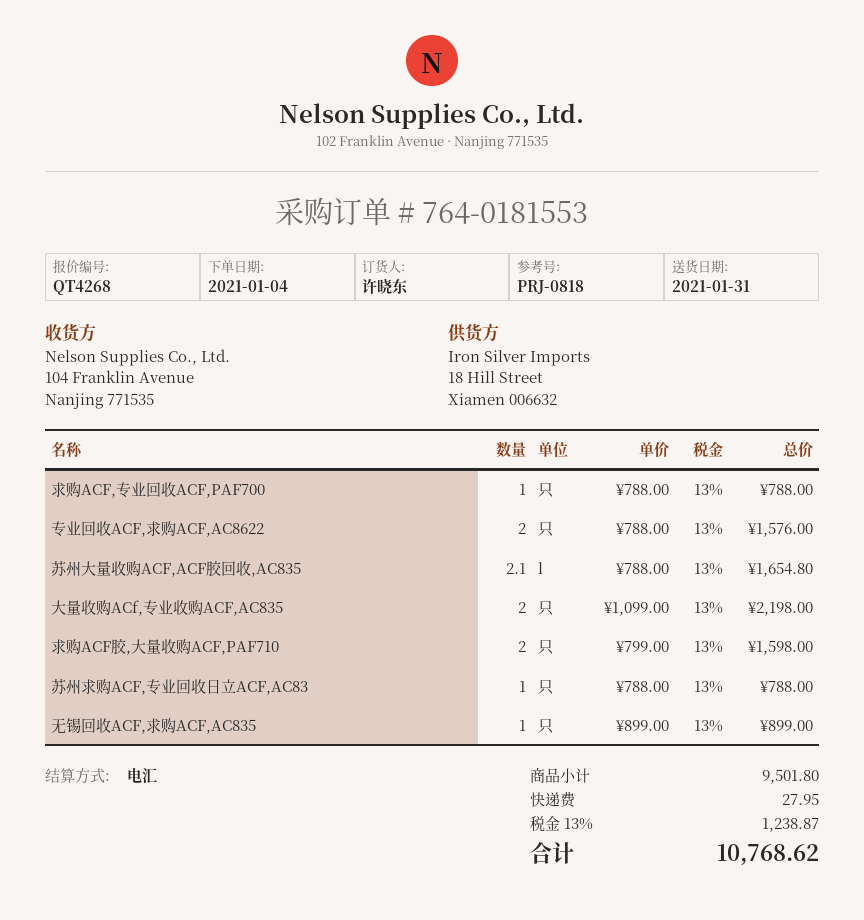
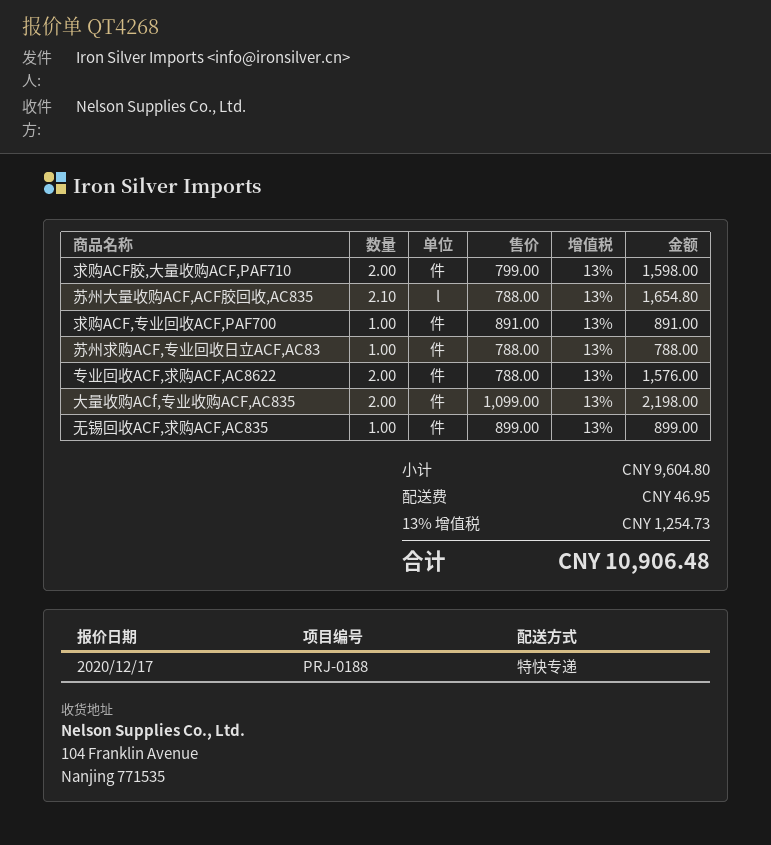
reference: PRJ-0818 -> PRJ-0188
求购ACF,专业回收ACF,PAF700: 1 x 788.00 = 788.00 -> 1 x 891.00 = 891.00
subtotal: 9501.80 -> 9604.80
shipping: 27.95 -> 46.95
tax: 13% = 1238.87 -> 13% = 1254.73
total: 10768.62 -> 10906.48

